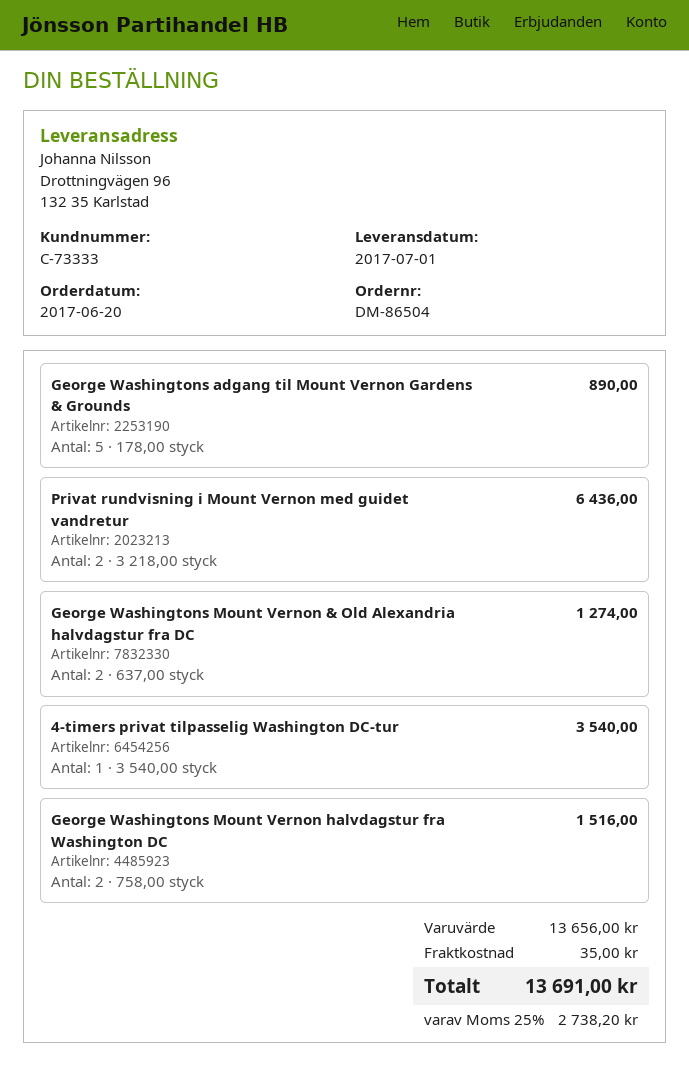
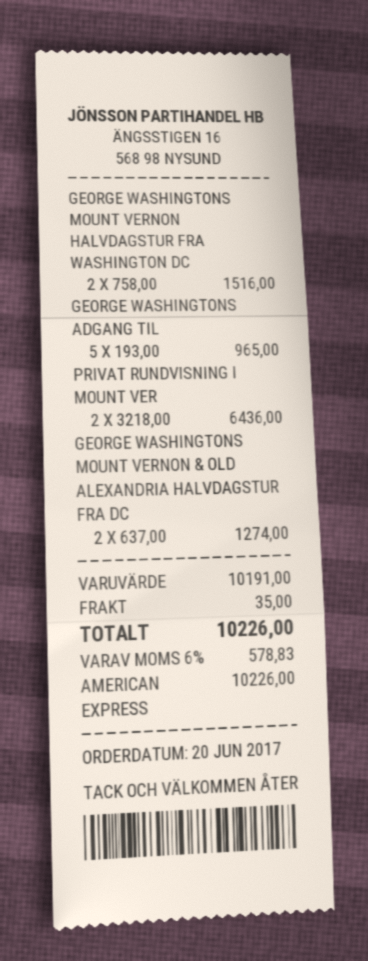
George Washingtons adgang til Mount Vernon Gardens & Grounds: 5 x 178.00 = 890.00 -> 5 x 193.00 = 965.00
4-timers privat tilpasselig Washington DC-tur: 1 x 3540.00 = 3540.00 -> none
subtotal: 13656.00 -> 10191.00
tax: 25% = 2738.20 -> 6% = 578.83
total: 13691.00 -> 10226.00

